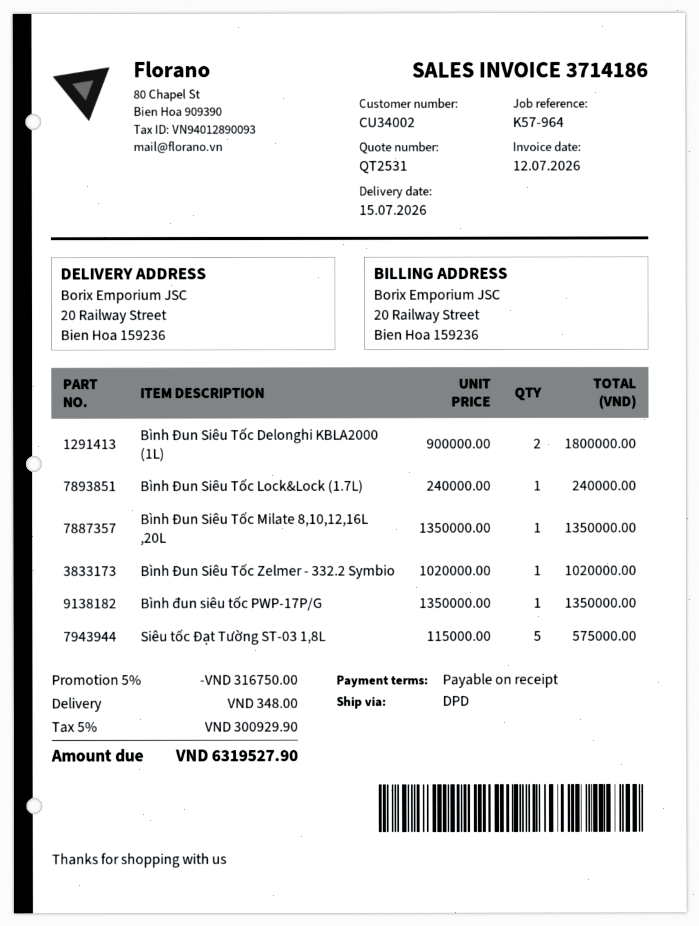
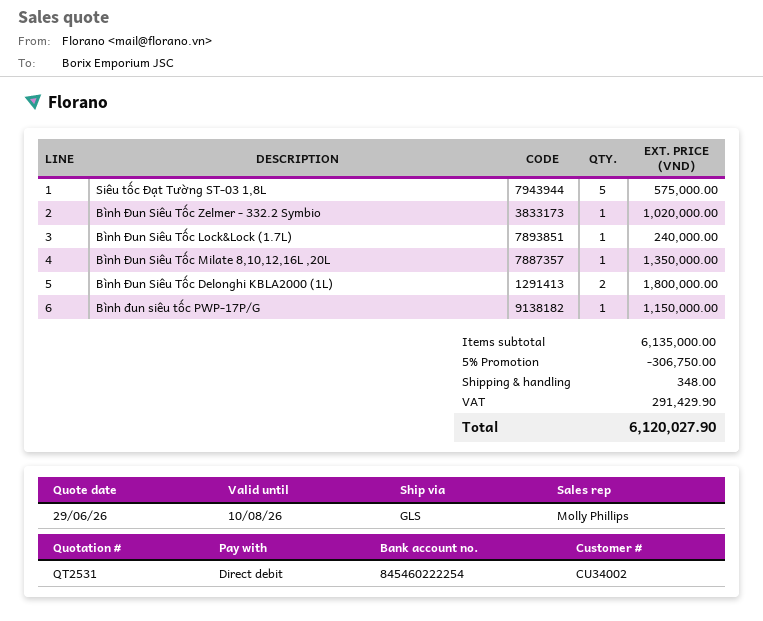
shipping method: DPD -> GLS
Bình đun siêu tốc PWP-17P/G: 1 for 1350000.00 -> 1 for 1150000.00
discount: 5% = 316750.00 -> 5% = 306750.00
tax: 300929.90 -> 291429.90
total: 6319527.90 -> 6120027.90

